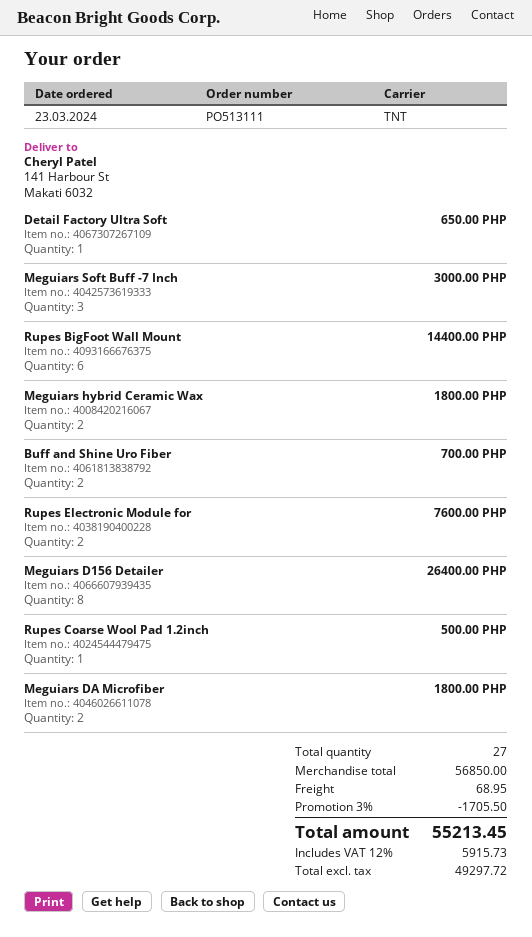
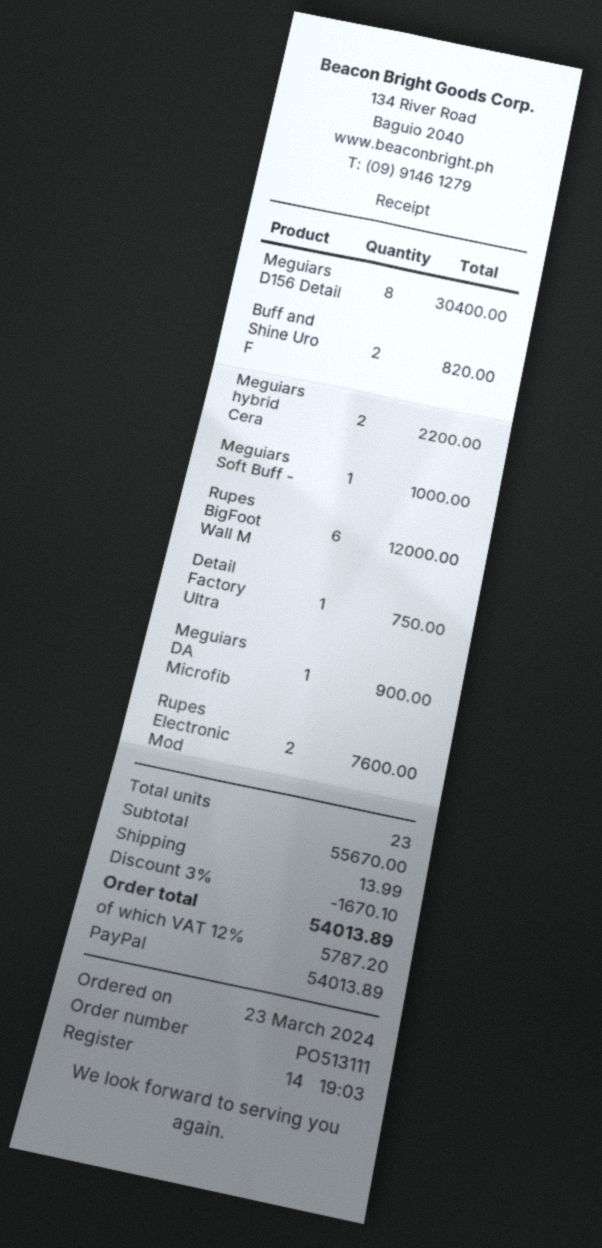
Detail Factory Ultra Soft: 1 for 650.00 -> 1 for 750.00
Meguiars Soft Buff -7 Inch: 3 for 3000.00 -> 1 for 1000.00
Rupes BigFoot Wall Mount: 6 for 14400.00 -> 6 for 12000.00
Meguiars hybrid Ceramic Wax: 2 for 1800.00 -> 2 for 2200.00
Buff and Shine Uro Fiber: 2 for 700.00 -> 2 for 820.00
Meguiars D156 Detailer: 8 for 26400.00 -> 8 for 30400.00
Rupes Coarse Wool Pad 1.2inch: 1 for 500.00 -> none
Meguiars DA Microfiber: 2 for 1800.00 -> 1 for 900.00
total quantity: 27 -> 23
subtotal: 56850.00 -> 55670.00
discount: 3% = 1705.50 -> 3% = 1670.10
shipping: 68.95 -> 13.99
tax: 12% = 5915.73 -> 12% = 5787.20
total: 55213.45 -> 54013.89

